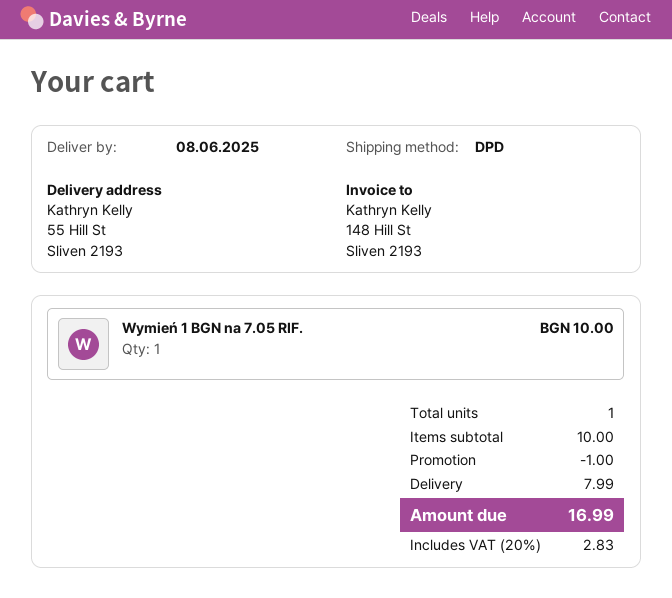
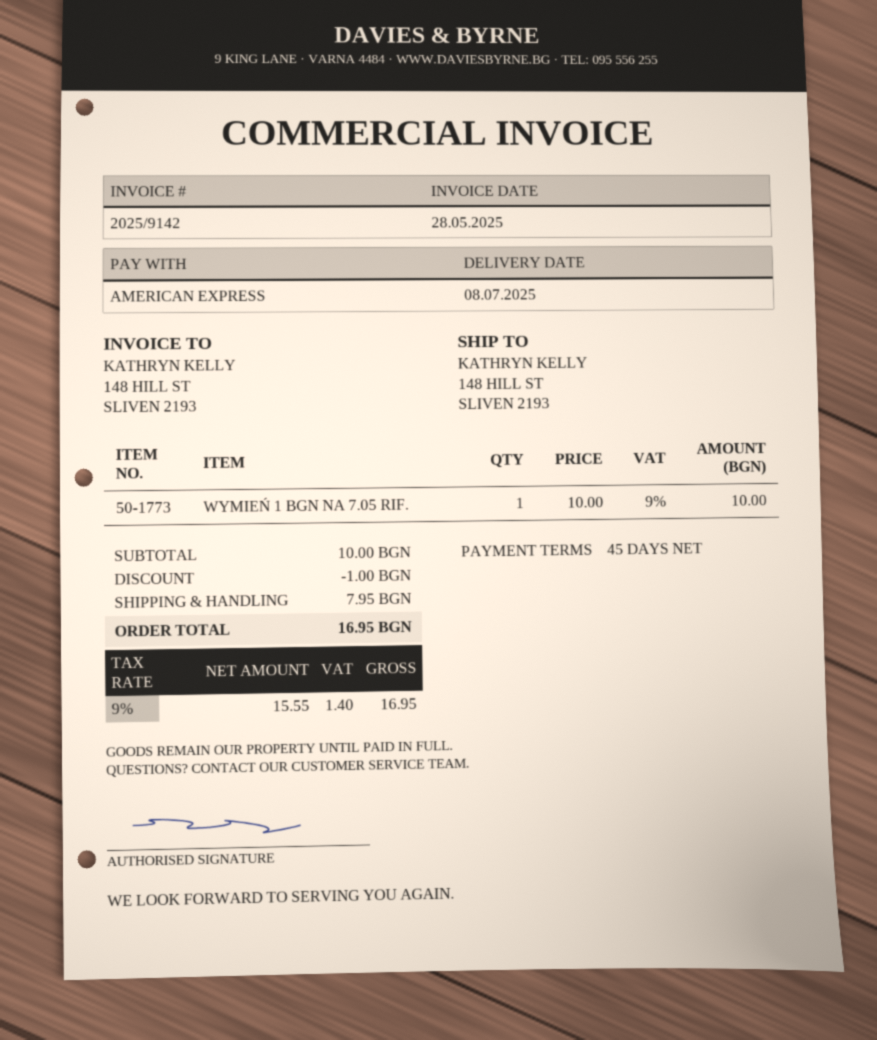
delivery date: 2025-06-08 -> 2025-07-08
ship to: 55 Hill St, Sliven 2193 -> 148 HILL ST, SLIVEN 2193
shipping: 7.99 -> 7.95
tax: 20% = 2.83 -> 9% = 1.40
total: 16.99 -> 16.95

